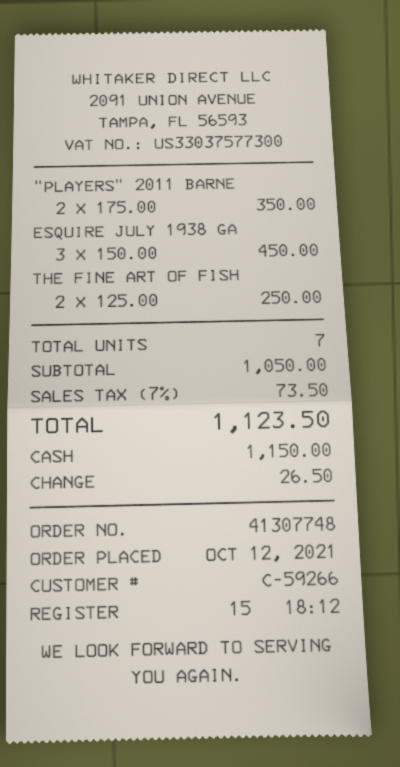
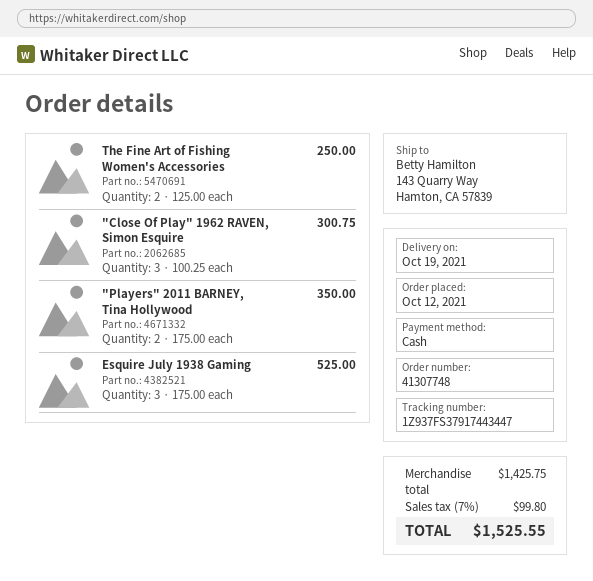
ESQUIRE JULY 1938 GA: 3 x 150.00 = 450.00 -> 3 x 175.00 = 525.00
"Close Of Play" 1962 RAVEN, Simon Esquire: none -> 3 x 100.25 = 300.75
subtotal: 1050.00 -> 1425.75
tax: 7% = 73.50 -> 7% = 99.80
total: 1123.50 -> 1525.55

